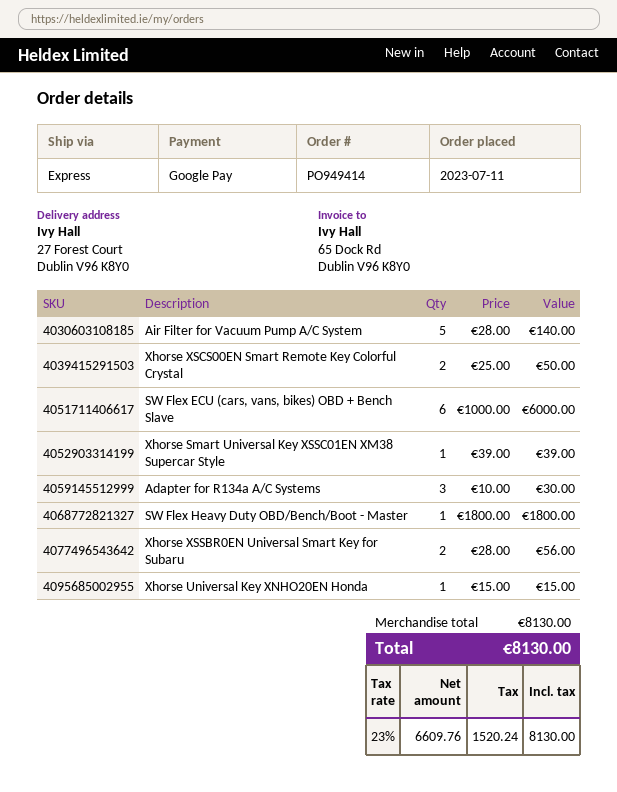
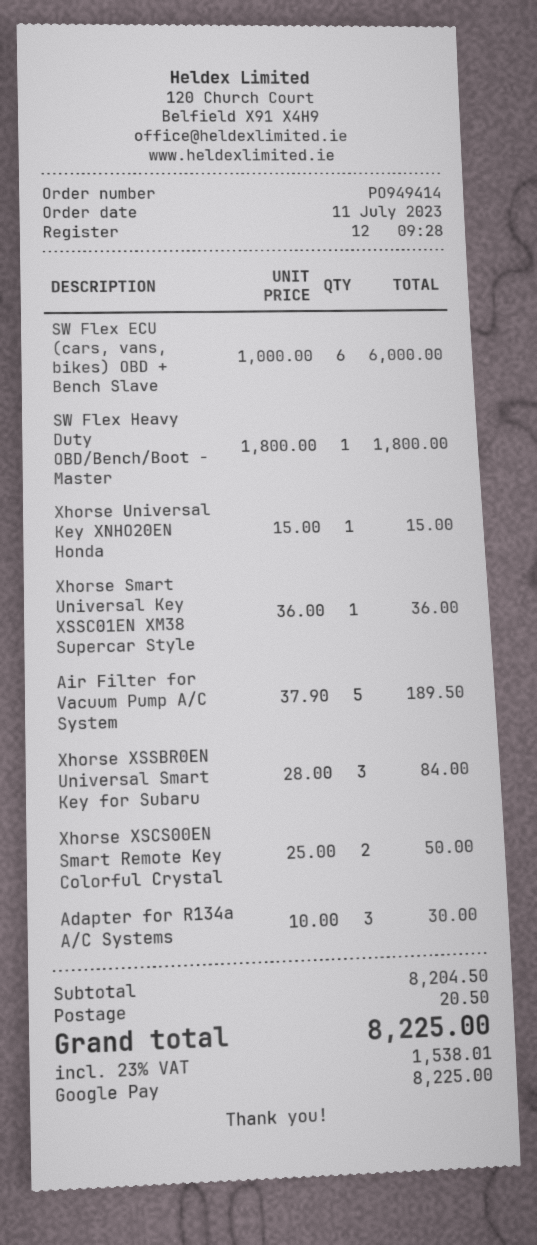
Air Filter for Vacuum Pump A/C System: 5 x 28.00 = 140.00 -> 5 x 37.90 = 189.50
Xhorse Smart Universal Key XSSC01EN XM38 Supercar Style: 1 x 39.00 = 39.00 -> 1 x 36.00 = 36.00
Xhorse XSSBR0EN Universal Smart Key for Subaru: 2 x 28.00 = 56.00 -> 3 x 28.00 = 84.00
subtotal: 8130.00 -> 8204.50
shipping: none -> 20.50
tax: 23% = 1520.24 -> 23% = 1538.01
total: 8130.00 -> 8225.00

